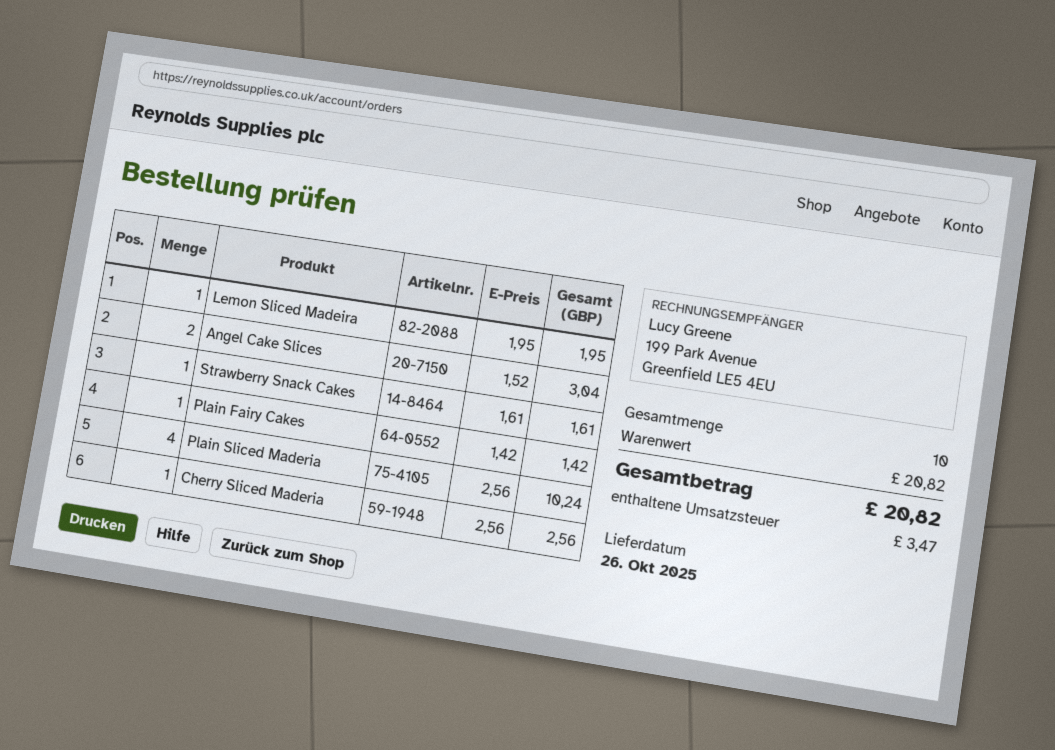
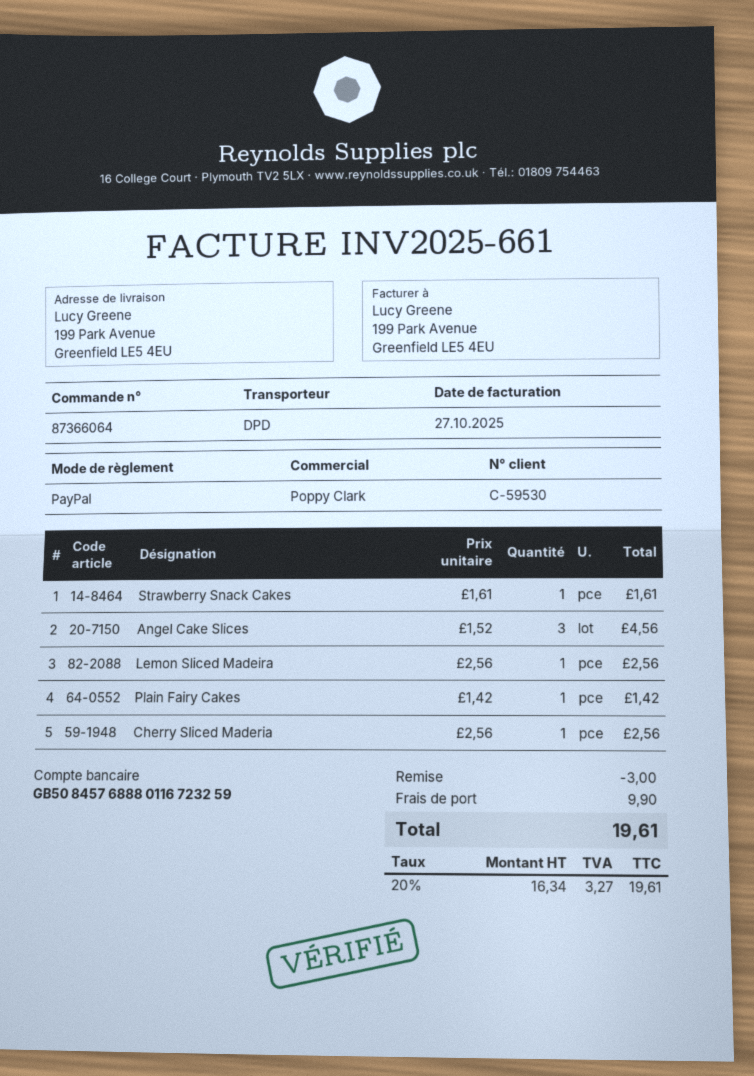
Lemon Sliced Madeira: 1 x 1.95 = 1.95 -> 1 x 2.56 = 2.56
Angel Cake Slices: 2 x 1.52 = 3.04 -> 3 x 1.52 = 4.56
Plain Sliced Maderia: 4 x 2.56 = 10.24 -> none
discount: none -> 3.00
shipping: none -> 9.90
tax: 3.47 -> 3.27
total: 20.82 -> 19.61

